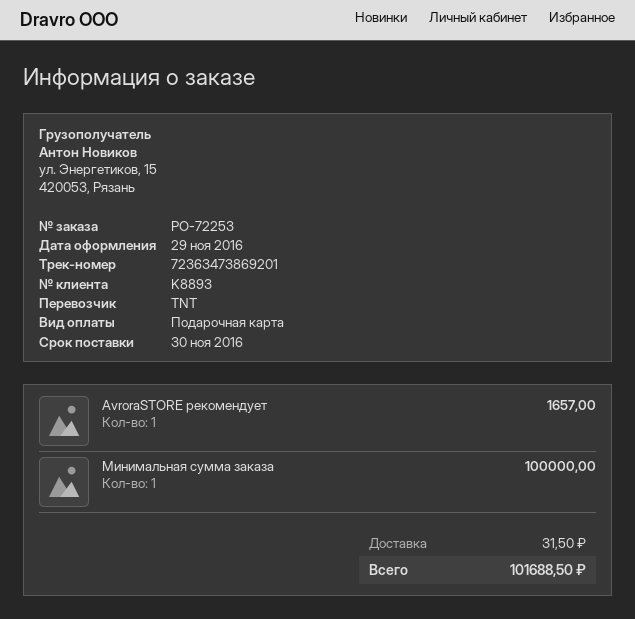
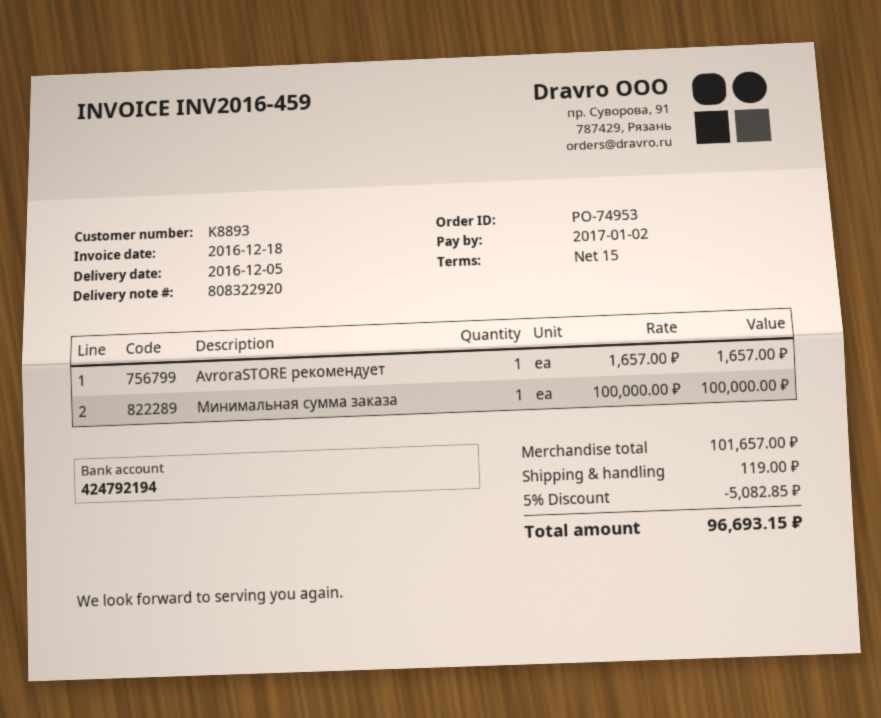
order number: PO-72253 -> PO-74953
delivery date: 2016-11-30 -> 2016-12-05
discount: none -> 5% = 5082.85
shipping: 31.50 -> 119.00
total: 101688.50 -> 96693.15

